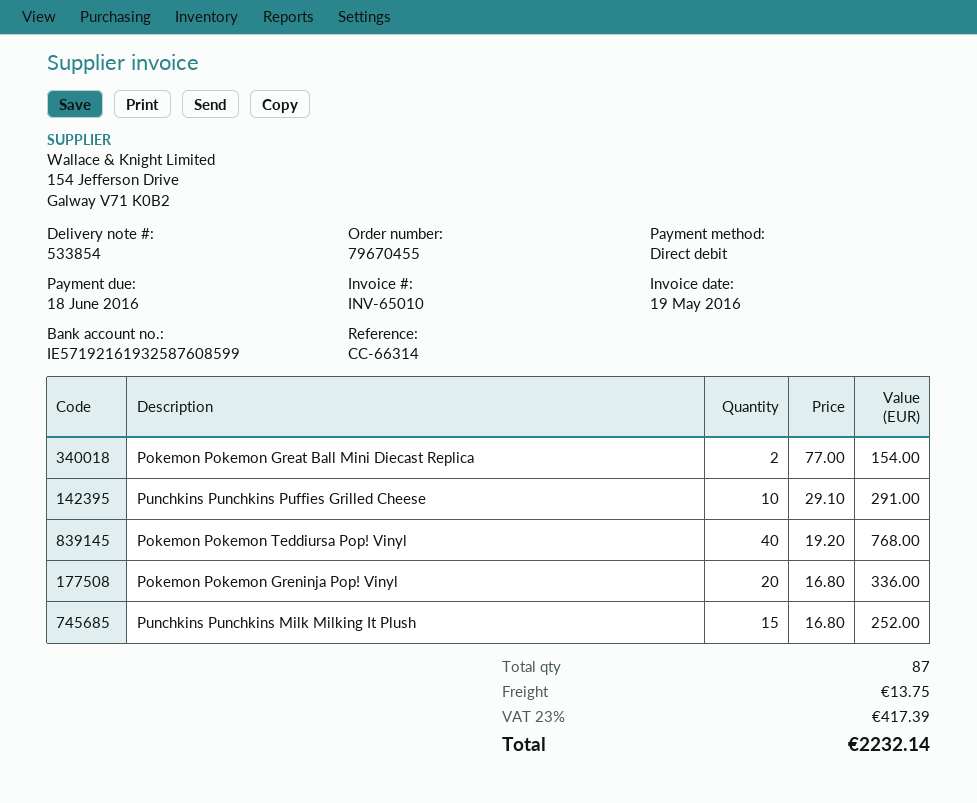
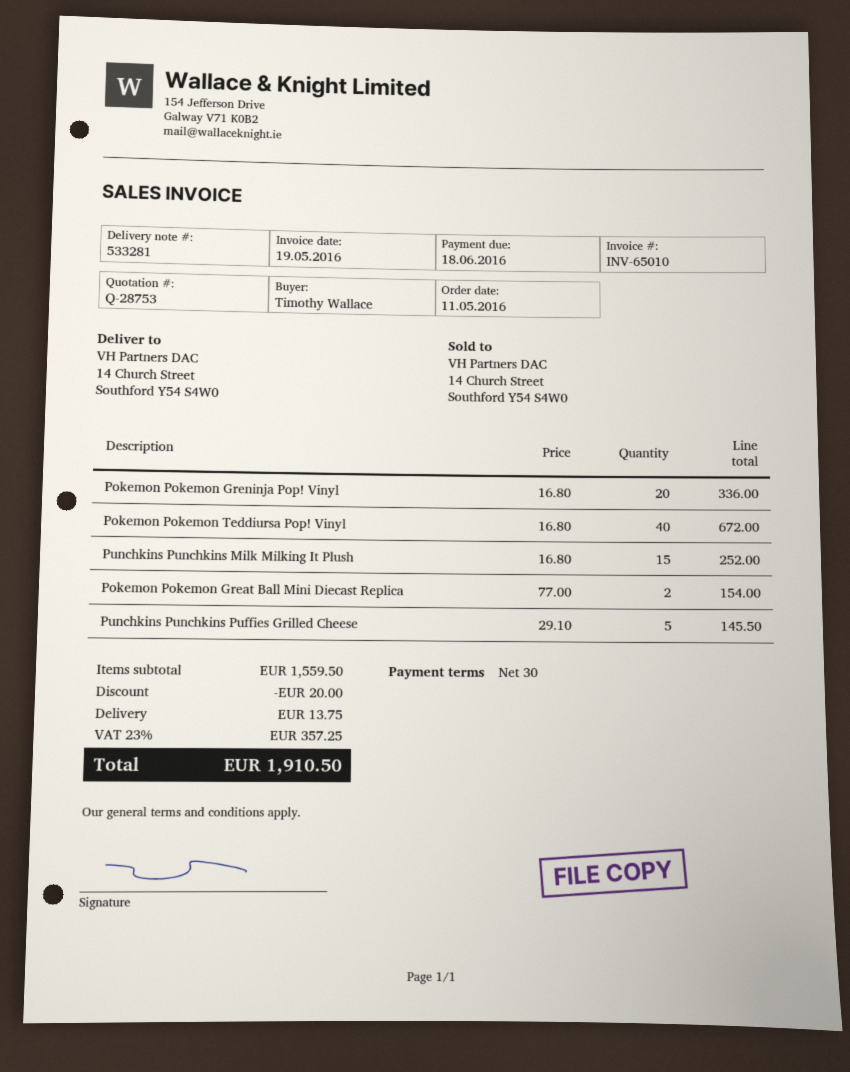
delivery note number: 533854 -> 533281
Punchkins Punchkins Puffies Grilled Cheese: 10 x 29.10 = 291.00 -> 5 x 29.10 = 145.50
Pokemon Pokemon Teddiursa Pop! Vinyl: 40 x 19.20 = 768.00 -> 40 x 16.80 = 672.00
discount: none -> 20.00
tax: 23% = 417.39 -> 23% = 357.25
total: 2232.14 -> 1910.50

